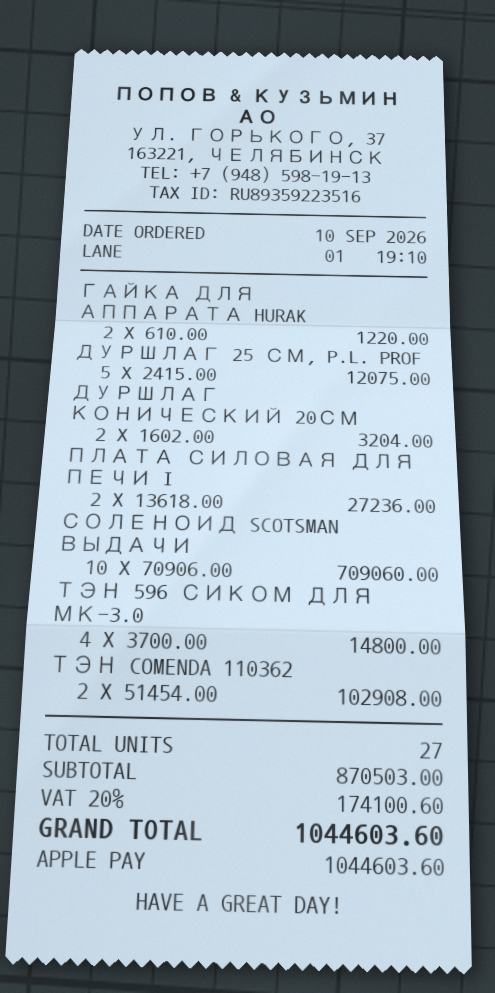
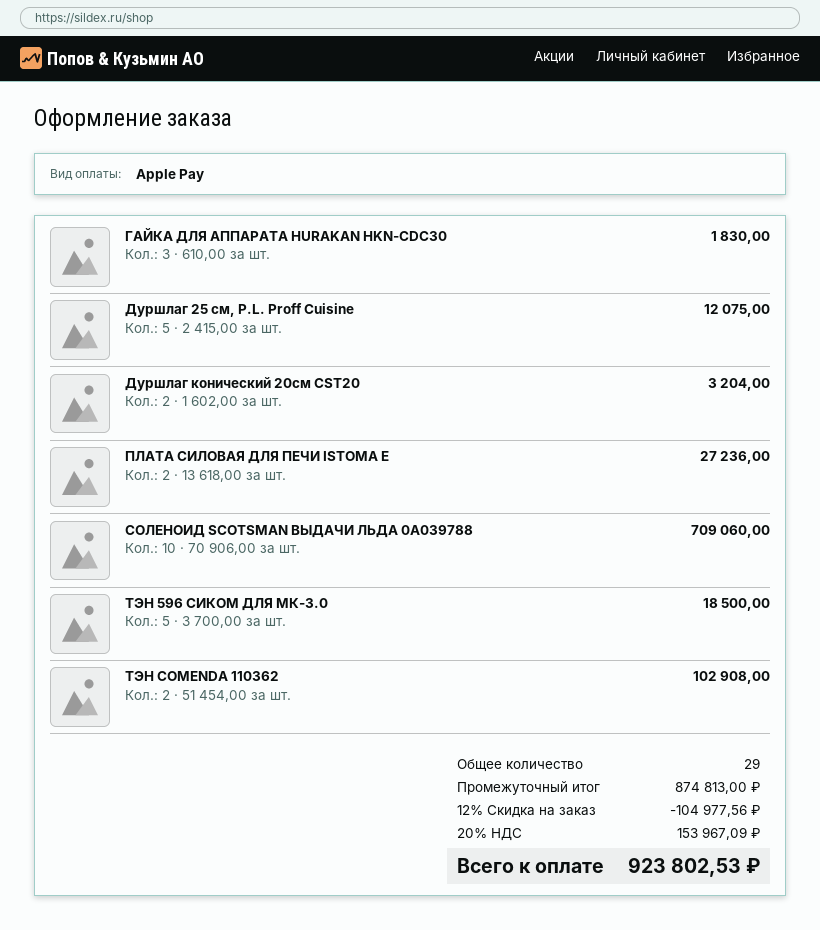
ГАЙКА ДЛЯ АППАРАТА HURAK: 2 x 610.00 = 1220.00 -> 3 x 610.00 = 1830.00
ТЭН 596 СИКОМ ДЛЯ МК-3.0: 4 x 3700.00 = 14800.00 -> 5 x 3700.00 = 18500.00
total quantity: 27 -> 29
subtotal: 870503.00 -> 874813.00
discount: none -> 12% = 104977.56
tax: 20% = 174100.60 -> 20% = 153967.09
total: 1044603.60 -> 923802.53

